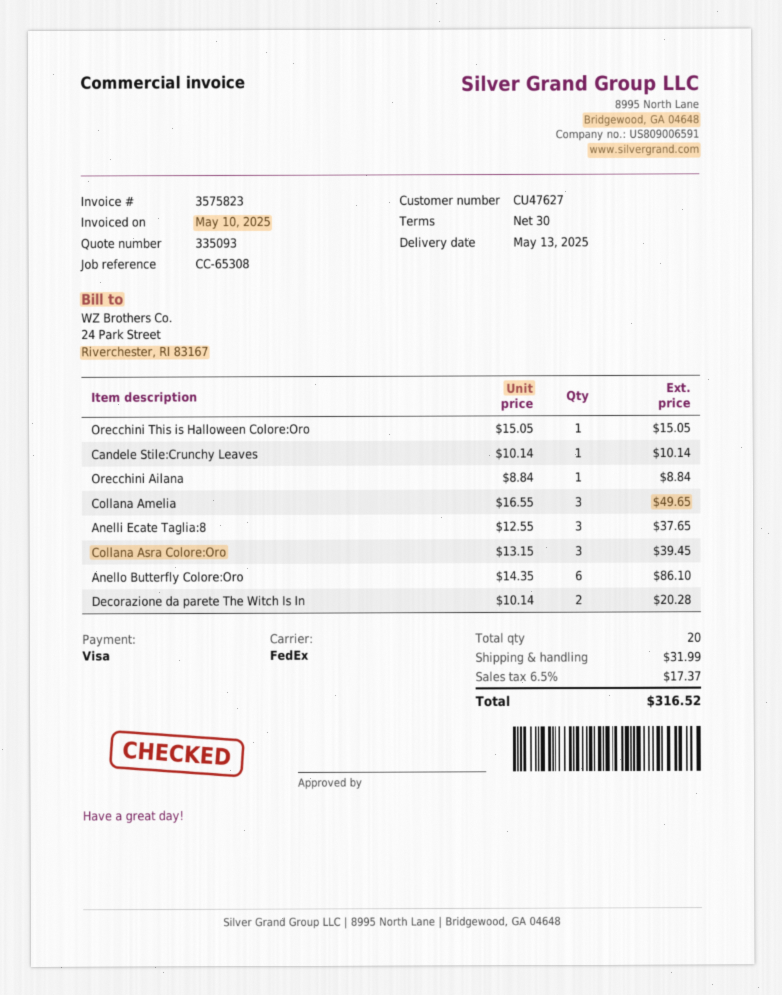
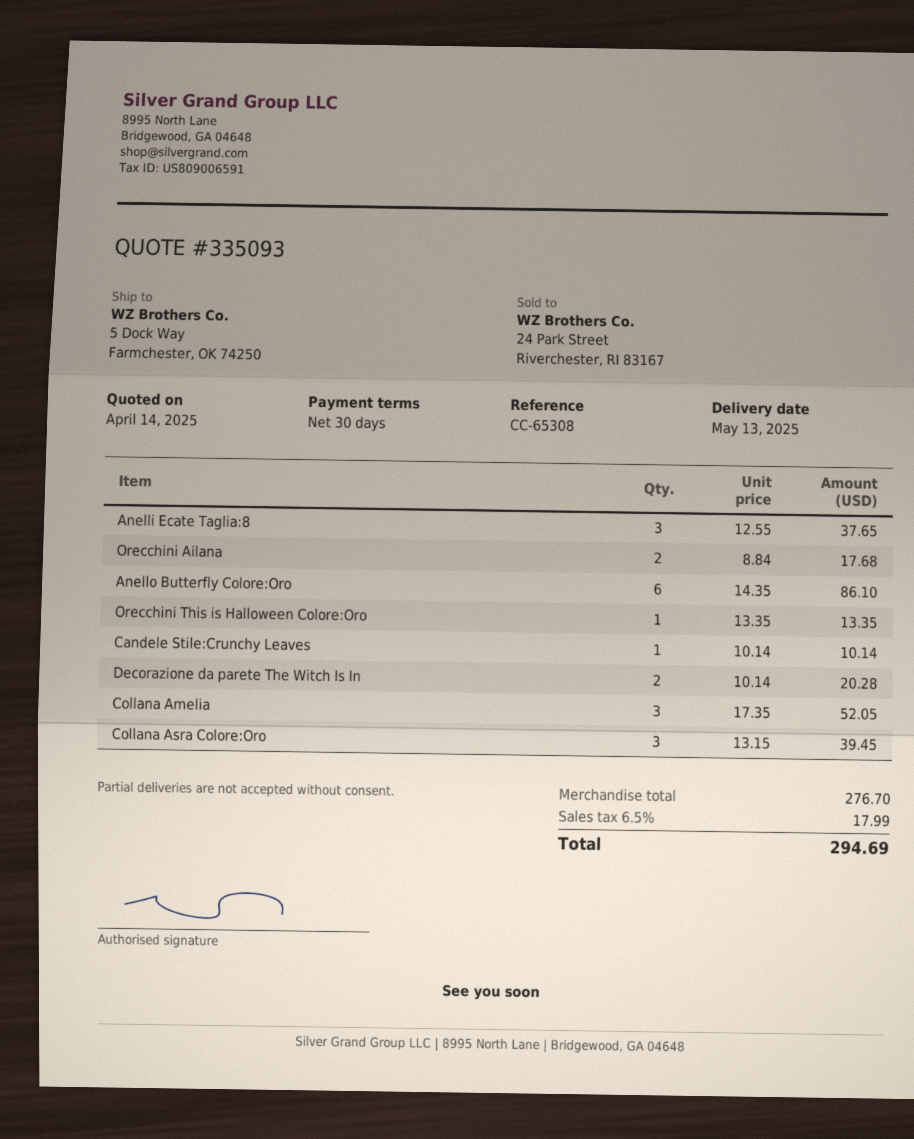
Orecchini This is Halloween Colore:Oro: 1 x 15.05 = 15.05 -> 1 x 13.35 = 13.35
Orecchini Ailana: 1 x 8.84 = 8.84 -> 2 x 8.84 = 17.68
Collana Amelia: 3 x 16.55 = 49.65 -> 3 x 17.35 = 52.05
shipping: 31.99 -> none
tax: 6.5% = 17.37 -> 6.5% = 17.99
total: 316.52 -> 294.69

